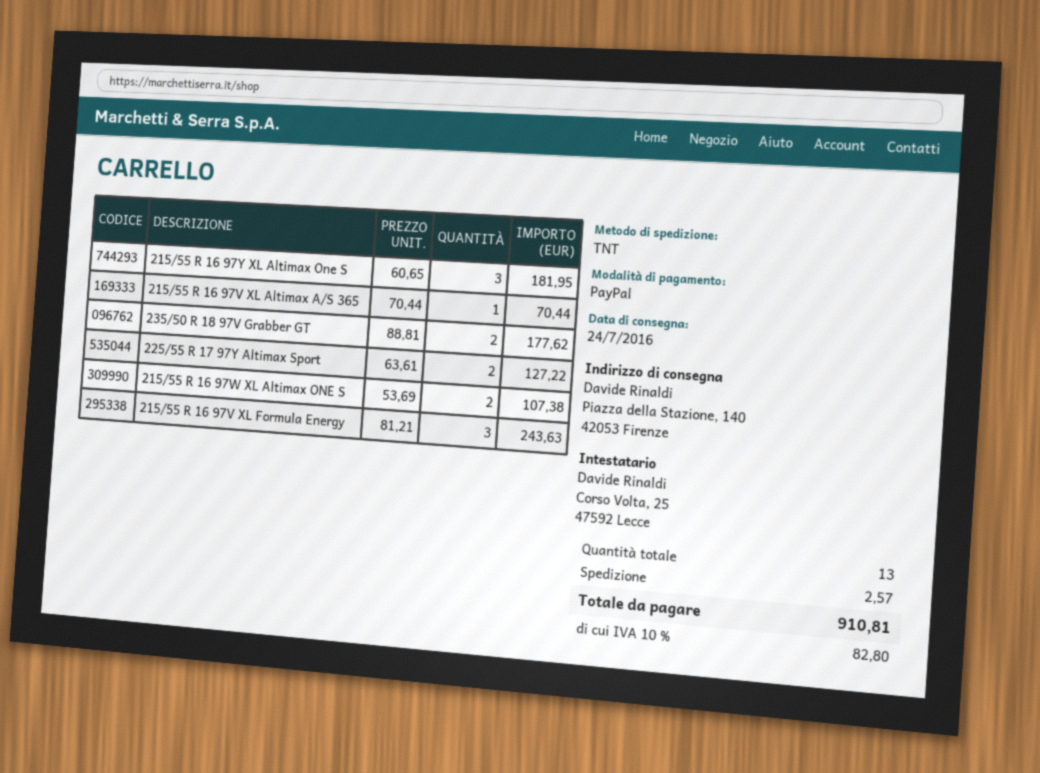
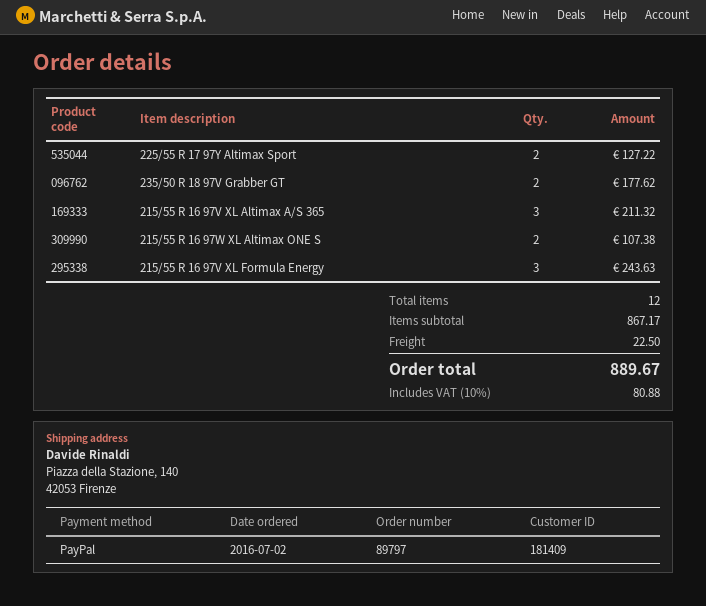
215/55 R 16 97Y XL Altimax One S: 3 for 181.95 -> none
215/55 R 16 97V XL Altimax A/S 365: 1 for 70.44 -> 3 for 211.32
total quantity: 13 -> 12
shipping: 2.57 -> 22.50
tax: 10% = 82.80 -> 10% = 80.88
total: 910.81 -> 889.67

